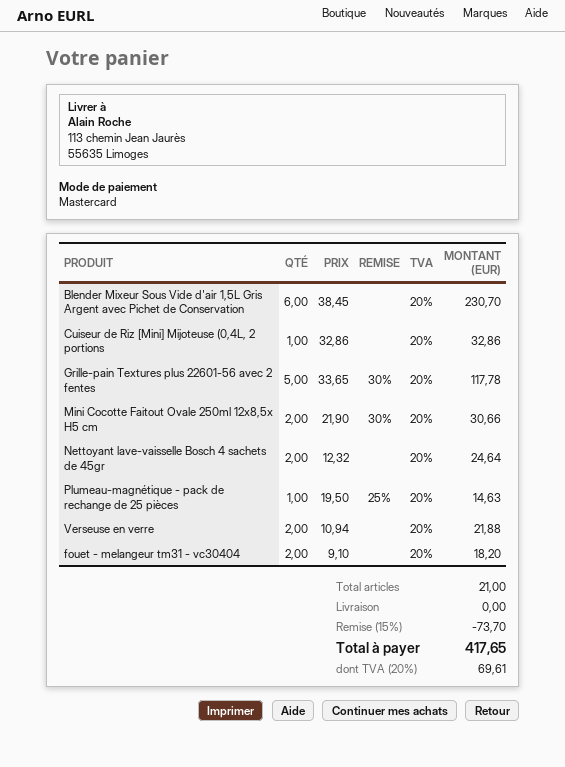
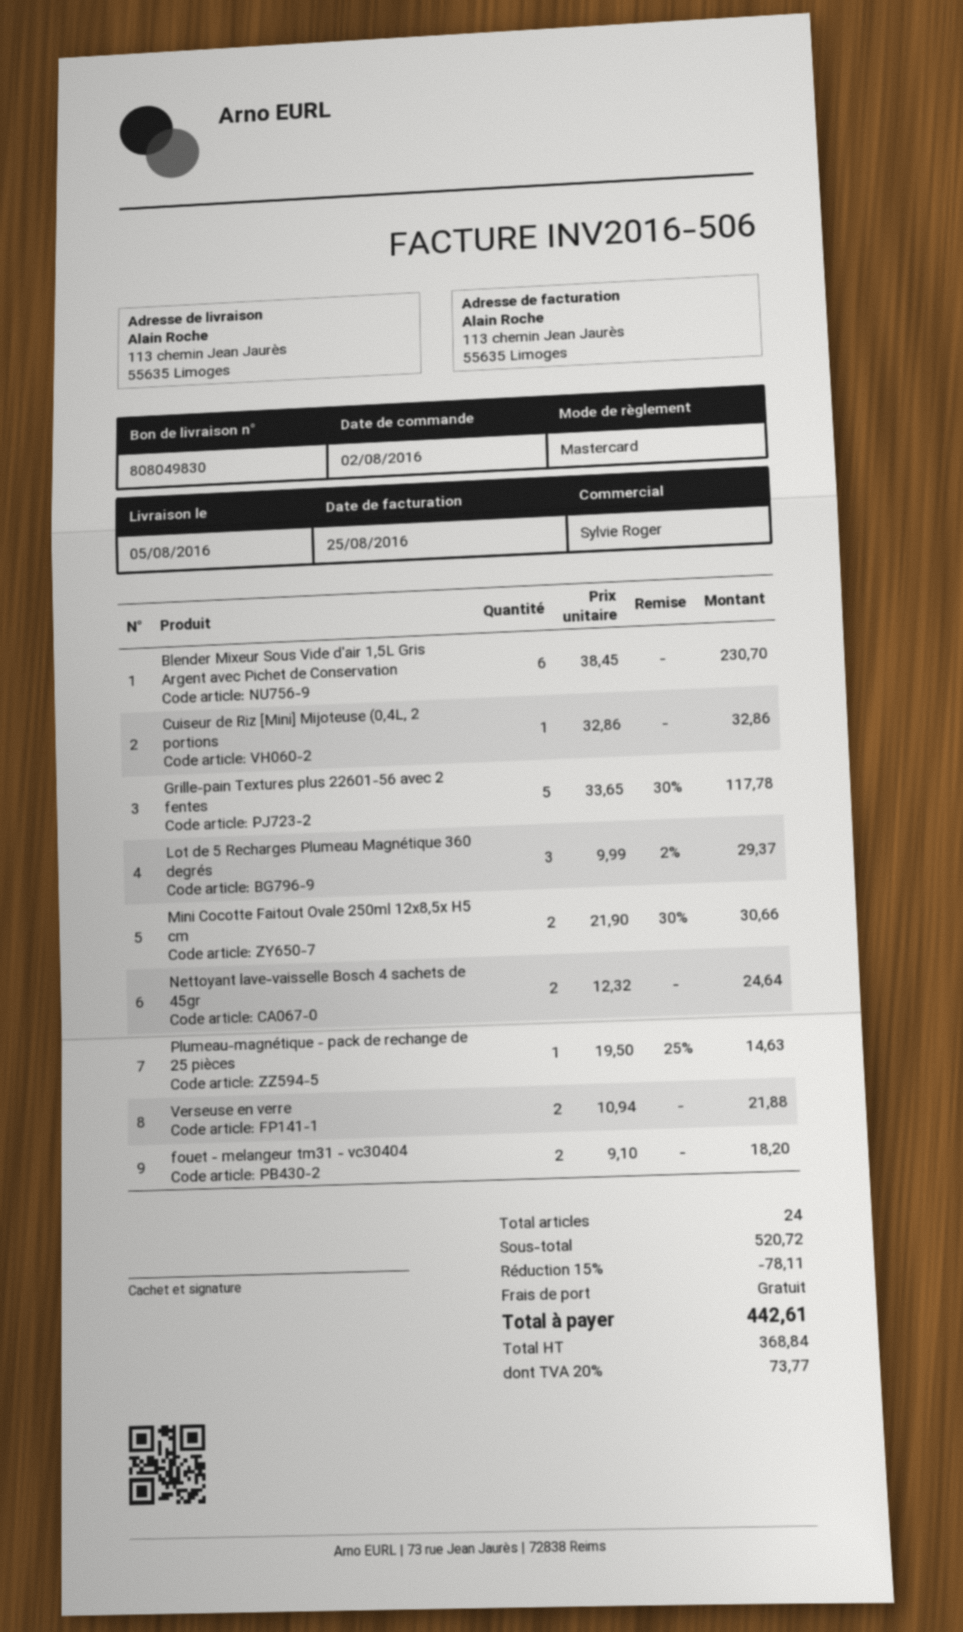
Lot de 5 Recharges Plumeau Magnétique 360 degrés: none -> 3 x 9.99 - 2% = 29.37
total quantity: 21 -> 24
discount: 15% = 73.70 -> 15% = 78.11
tax: 20% = 69.61 -> 20% = 73.77
total: 417.65 -> 442.61

